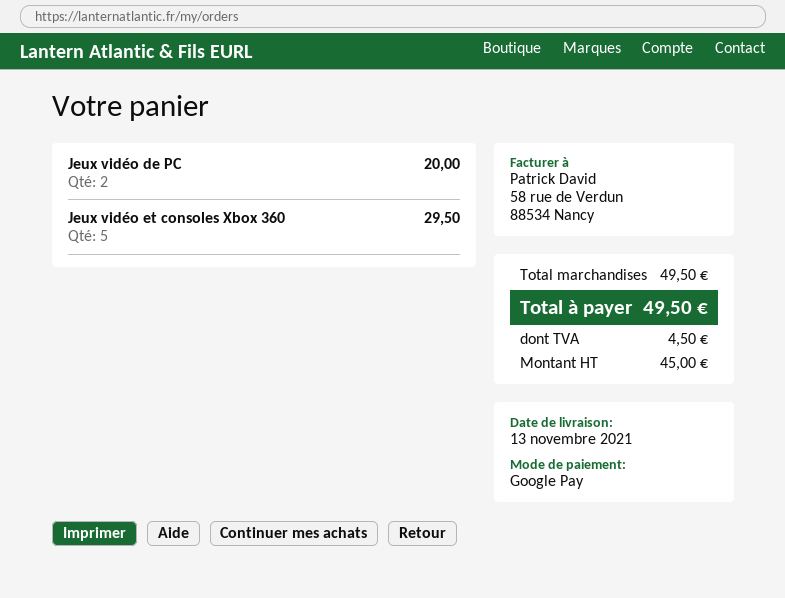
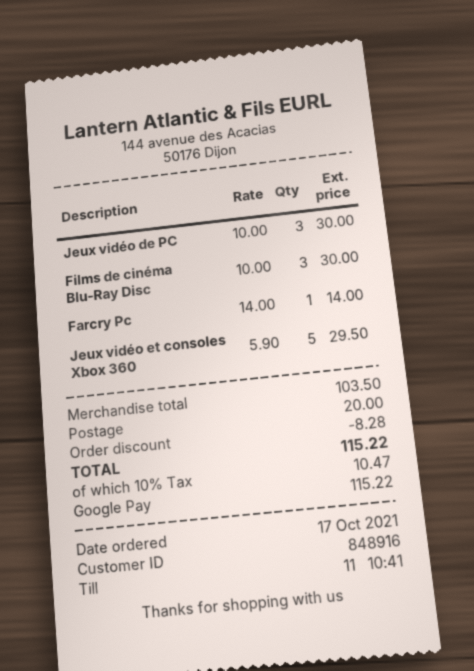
Jeux vidéo de PC: 2 for 20.00 -> 3 for 30.00
Films de cinéma Blu-Ray Disc: none -> 3 for 30.00
Farcry Pc: none -> 1 for 14.00
subtotal: 49.50 -> 103.50
discount: none -> 8.28
shipping: none -> 20.00
tax: 4.50 -> 10.47
total: 49.50 -> 115.22

